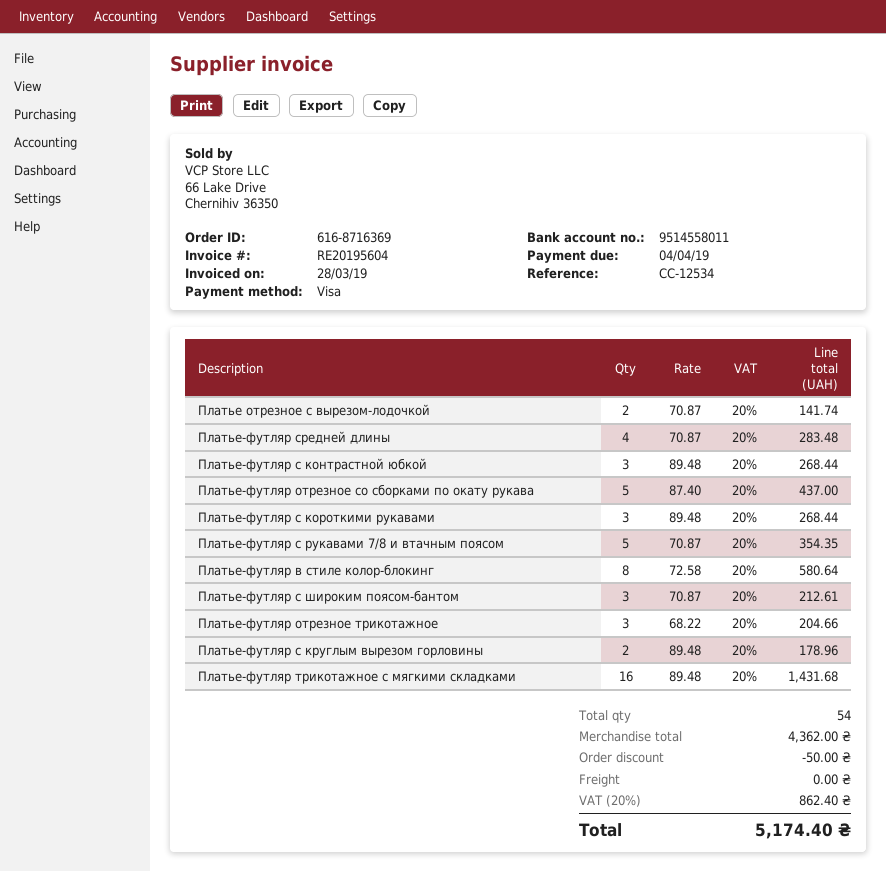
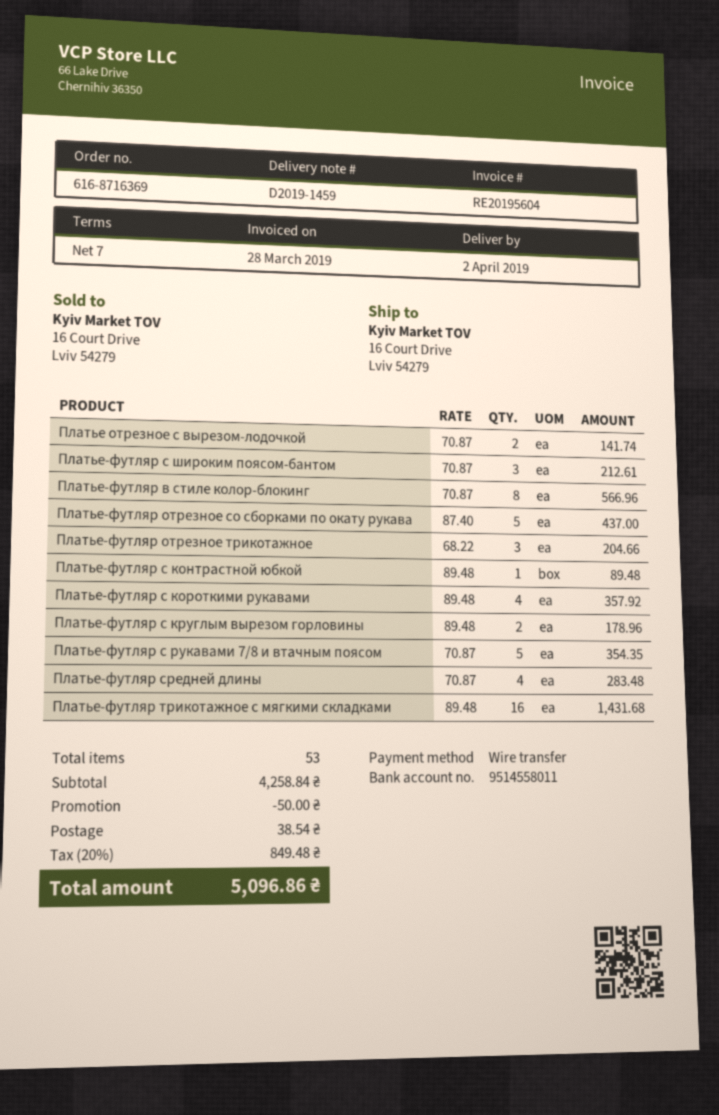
payment method: Visa -> bank transfer
Платье-футляр с контрастной юбкой: 3 x 89.48 = 268.44 -> 1 x 89.48 = 89.48
Платье-футляр с короткими рукавами: 3 x 89.48 = 268.44 -> 4 x 89.48 = 357.92
Платье-футляр в стиле колор-блокинг: 8 x 72.58 = 580.64 -> 8 x 70.87 = 566.96
total quantity: 54 -> 53
subtotal: 4362.00 -> 4258.84
shipping: 0.00 -> 38.54
tax: 20% = 862.40 -> 20% = 849.48
total: 5174.40 -> 5096.86

